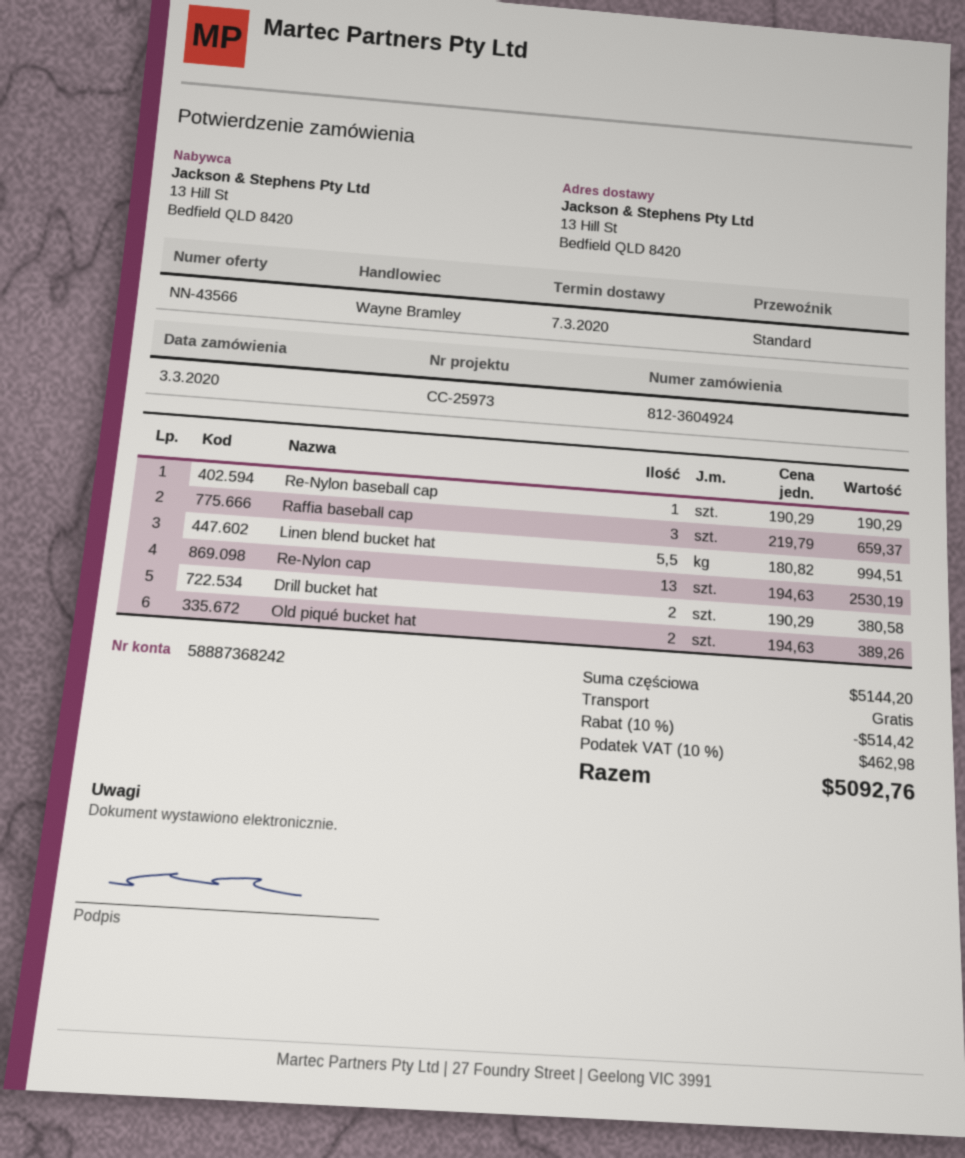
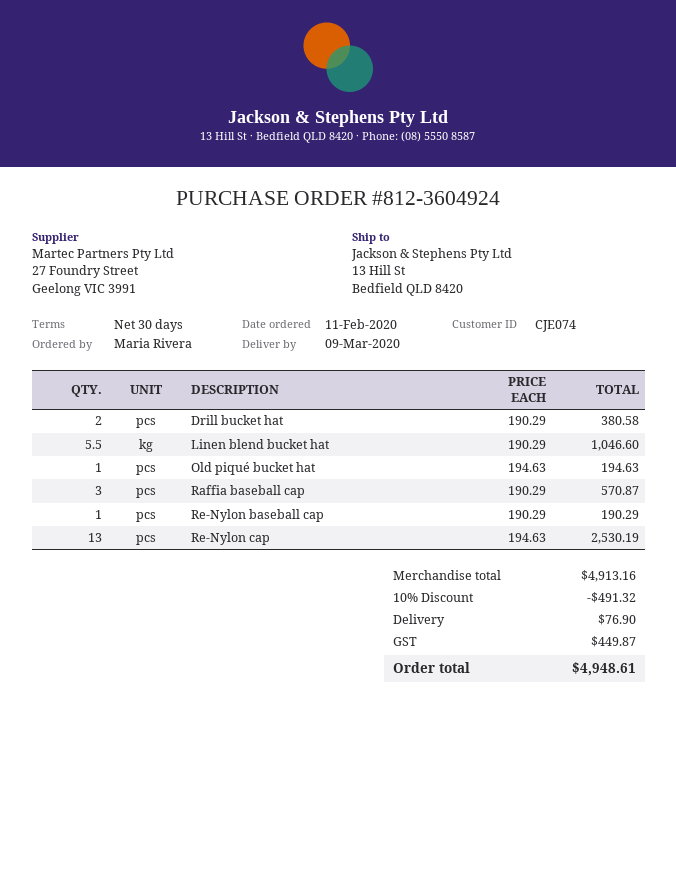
order date: 2020-03-03 -> 2020-02-11
delivery date: 2020-03-07 -> 2020-03-09
Raffia baseball cap: 3 x 219.79 = 659.37 -> 3 x 190.29 = 570.87
Linen blend bucket hat: 5.5 x 180.82 = 994.51 -> 5.5 x 190.29 = 1046.60
Old piqué bucket hat: 2 x 194.63 = 389.26 -> 1 x 194.63 = 194.63
subtotal: 5144.20 -> 4913.16
discount: 10% = 514.42 -> 10% = 491.32
shipping: 0.00 -> 76.90
tax: 462.98 -> 449.87
total: 5092.76 -> 4948.61

